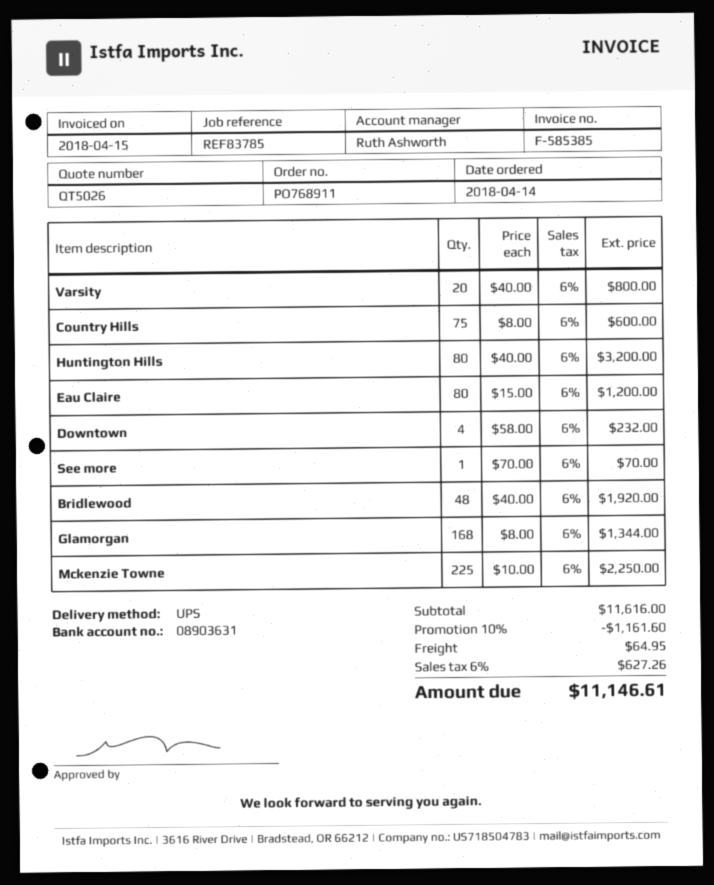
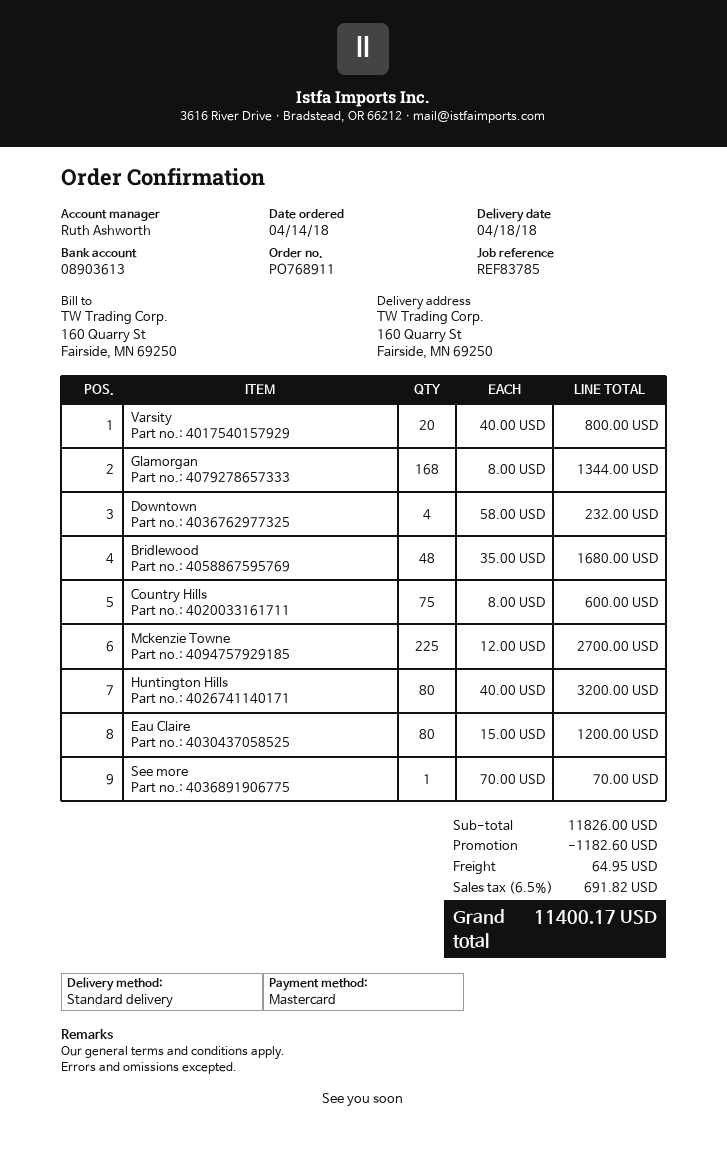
bank account: 08903631 -> 08903613
shipping method: UPS -> standard
Bridlewood: 48 x 40.00 = 1920.00 -> 48 x 35.00 = 1680.00
Mckenzie Towne: 225 x 10.00 = 2250.00 -> 225 x 12.00 = 2700.00
subtotal: 11616.00 -> 11826.00
discount: 1161.60 -> 1182.60
tax: 6% = 627.26 -> 6.5% = 691.82
total: 11146.61 -> 11400.17

